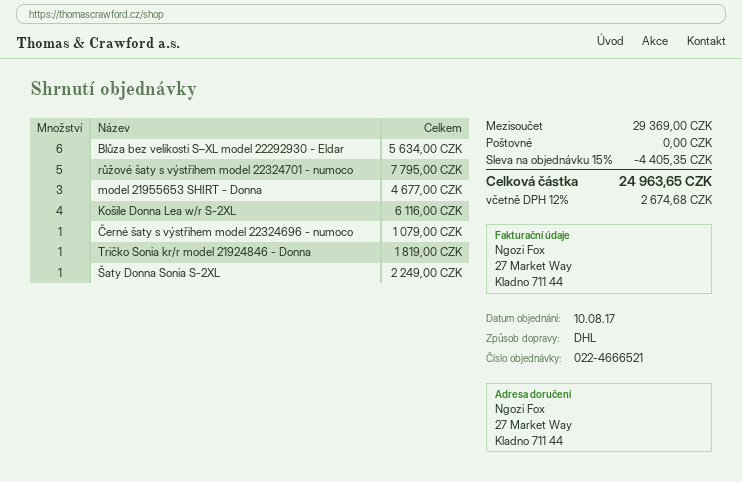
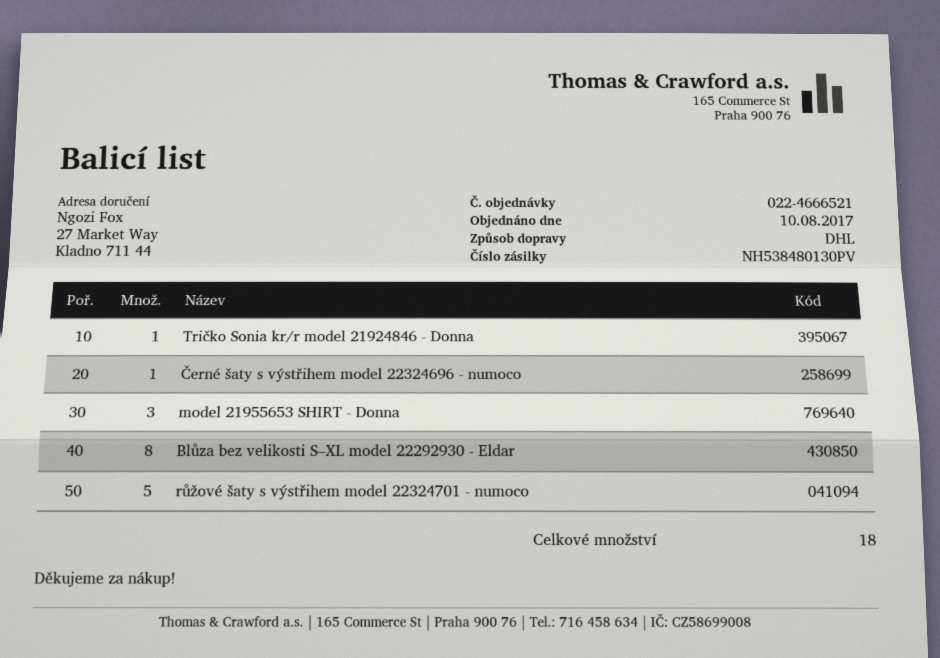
Blůza bez velikosti S–XL model 22292930 - Eldar: 6 -> 8
Košile Donna Lea w/r S-2XL: 4 -> none
Šaty Donna Sonia S-2XL: 1 -> none

